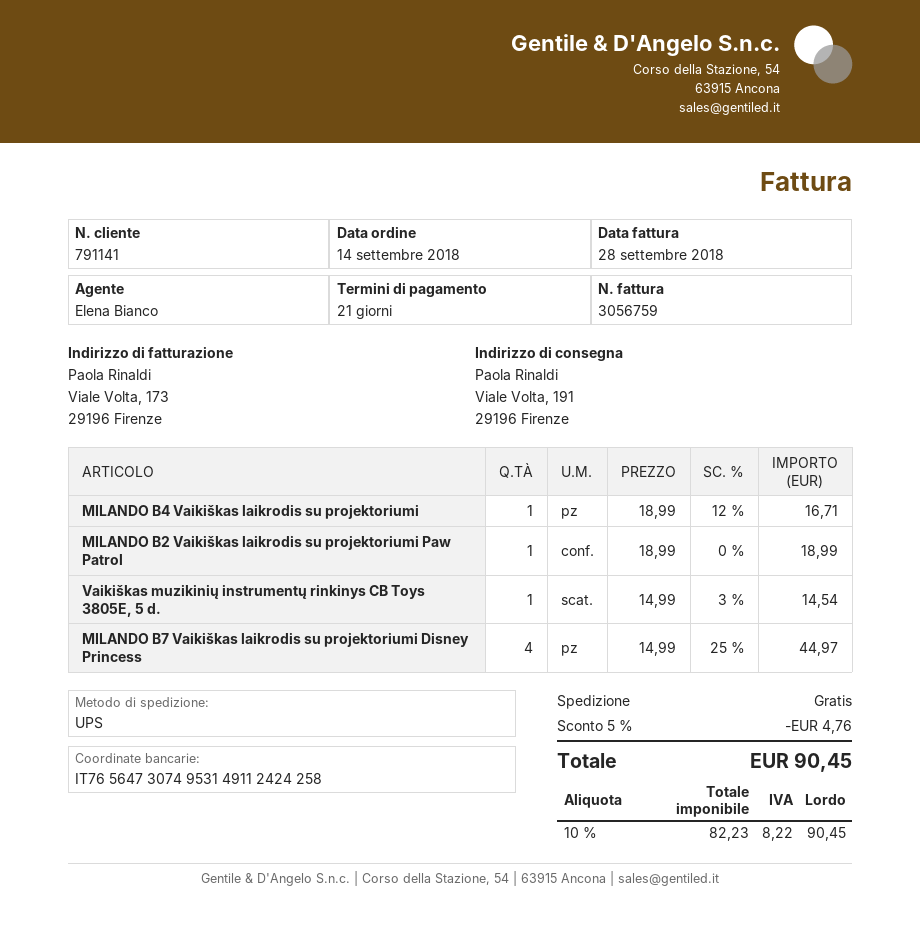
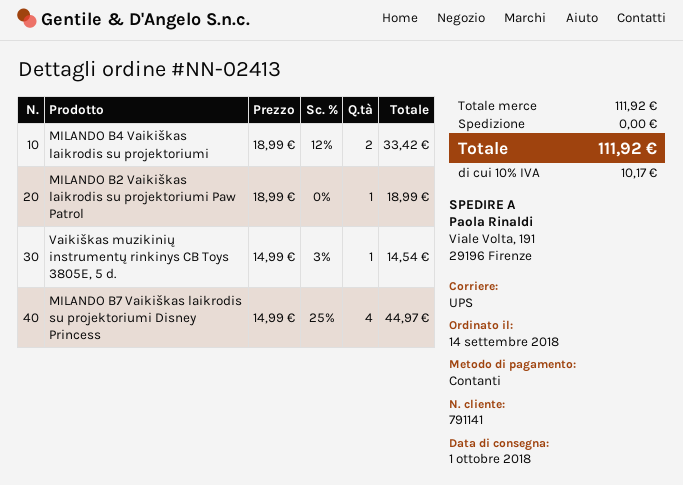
MILANDO B4 Vaikiškas laikrodis su projektoriumi: 1 x 18.99 - 12% = 16.71 -> 2 x 18.99 - 12% = 33.42
discount: 5% = 4.76 -> none
tax: 10% = 8.22 -> 10% = 10.17
total: 90.45 -> 111.92

